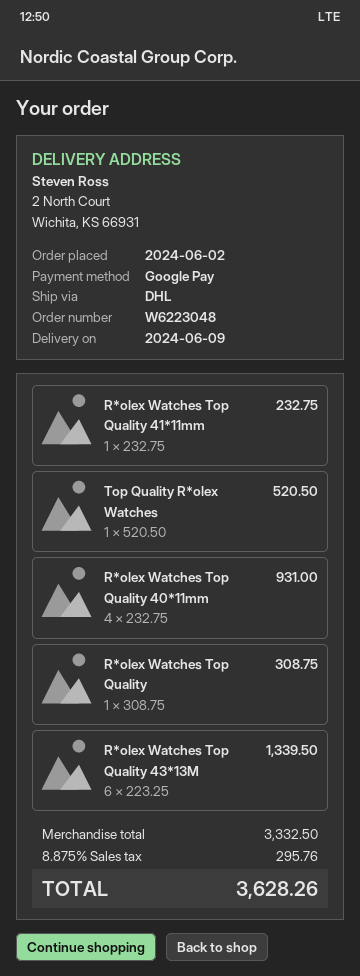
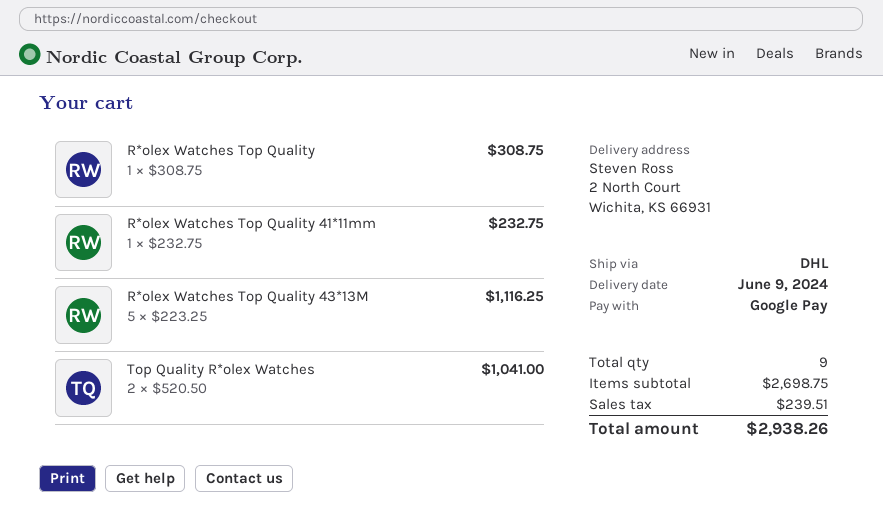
Top Quality R*olex Watches: 1 x 520.50 = 520.50 -> 2 x 520.50 = 1041.00
R*olex Watches Top Quality 40*11mm: 4 x 232.75 = 931.00 -> none
R*olex Watches Top Quality 43*13M: 6 x 223.25 = 1339.50 -> 5 x 223.25 = 1116.25
subtotal: 3332.50 -> 2698.75
tax: 295.76 -> 239.51
total: 3628.26 -> 2938.26

